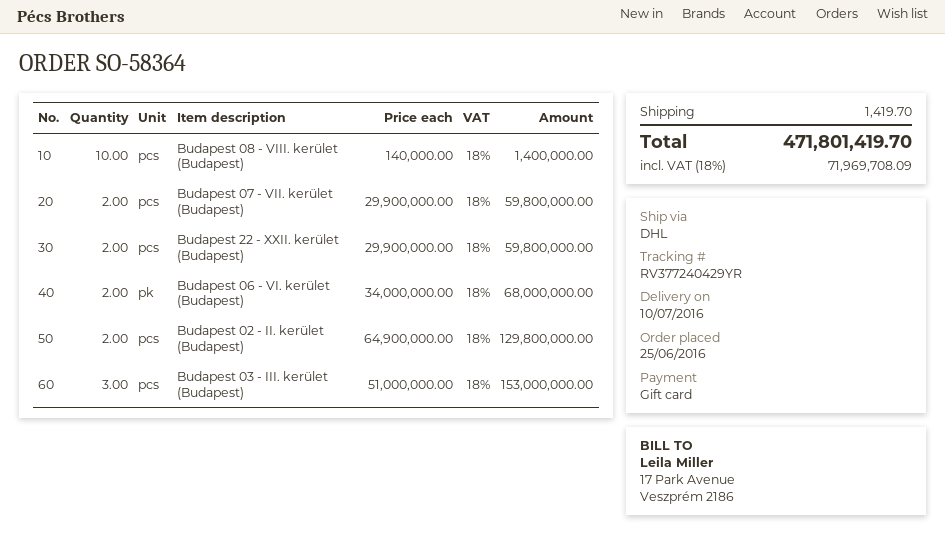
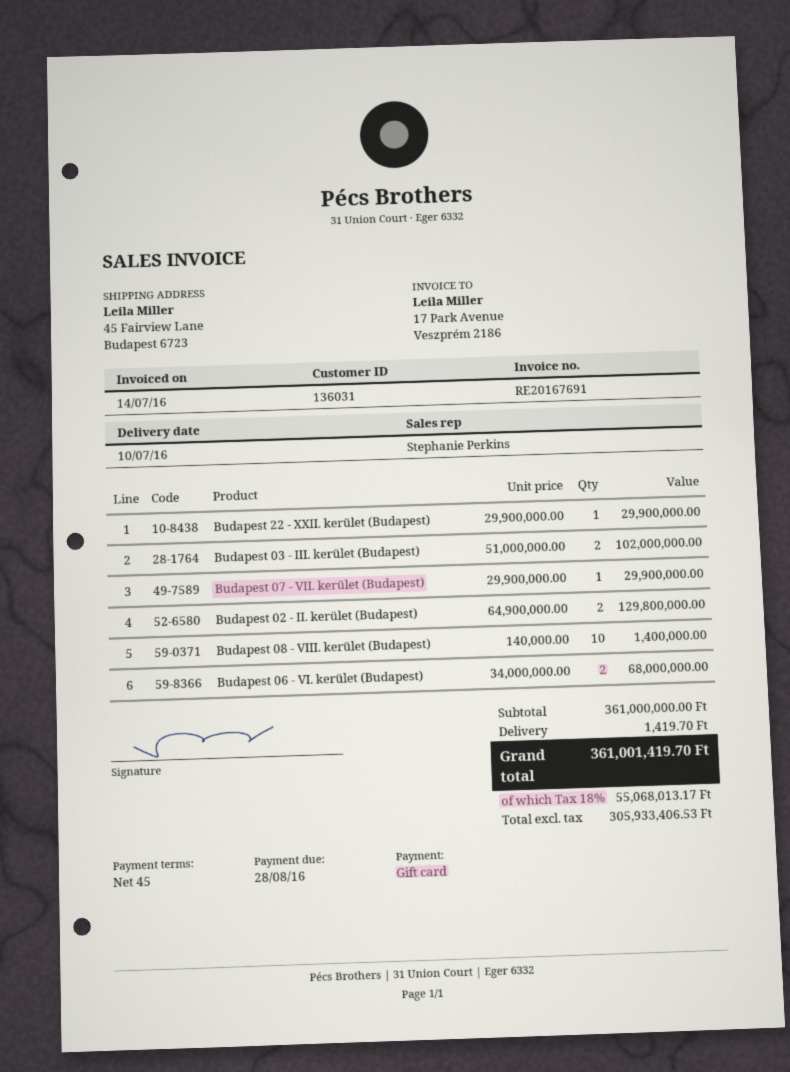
Budapest 07 - VII. kerület (Budapest): 2 x 29900000.00 = 59800000.00 -> 1 x 29900000.00 = 29900000.00
Budapest 22 - XXII. kerület (Budapest): 2 x 29900000.00 = 59800000.00 -> 1 x 29900000.00 = 29900000.00
Budapest 03 - III. kerület (Budapest): 3 x 51000000.00 = 153000000.00 -> 2 x 51000000.00 = 102000000.00
tax: 18% = 71969708.09 -> 18% = 55068013.17
total: 471801419.70 -> 361001419.70

